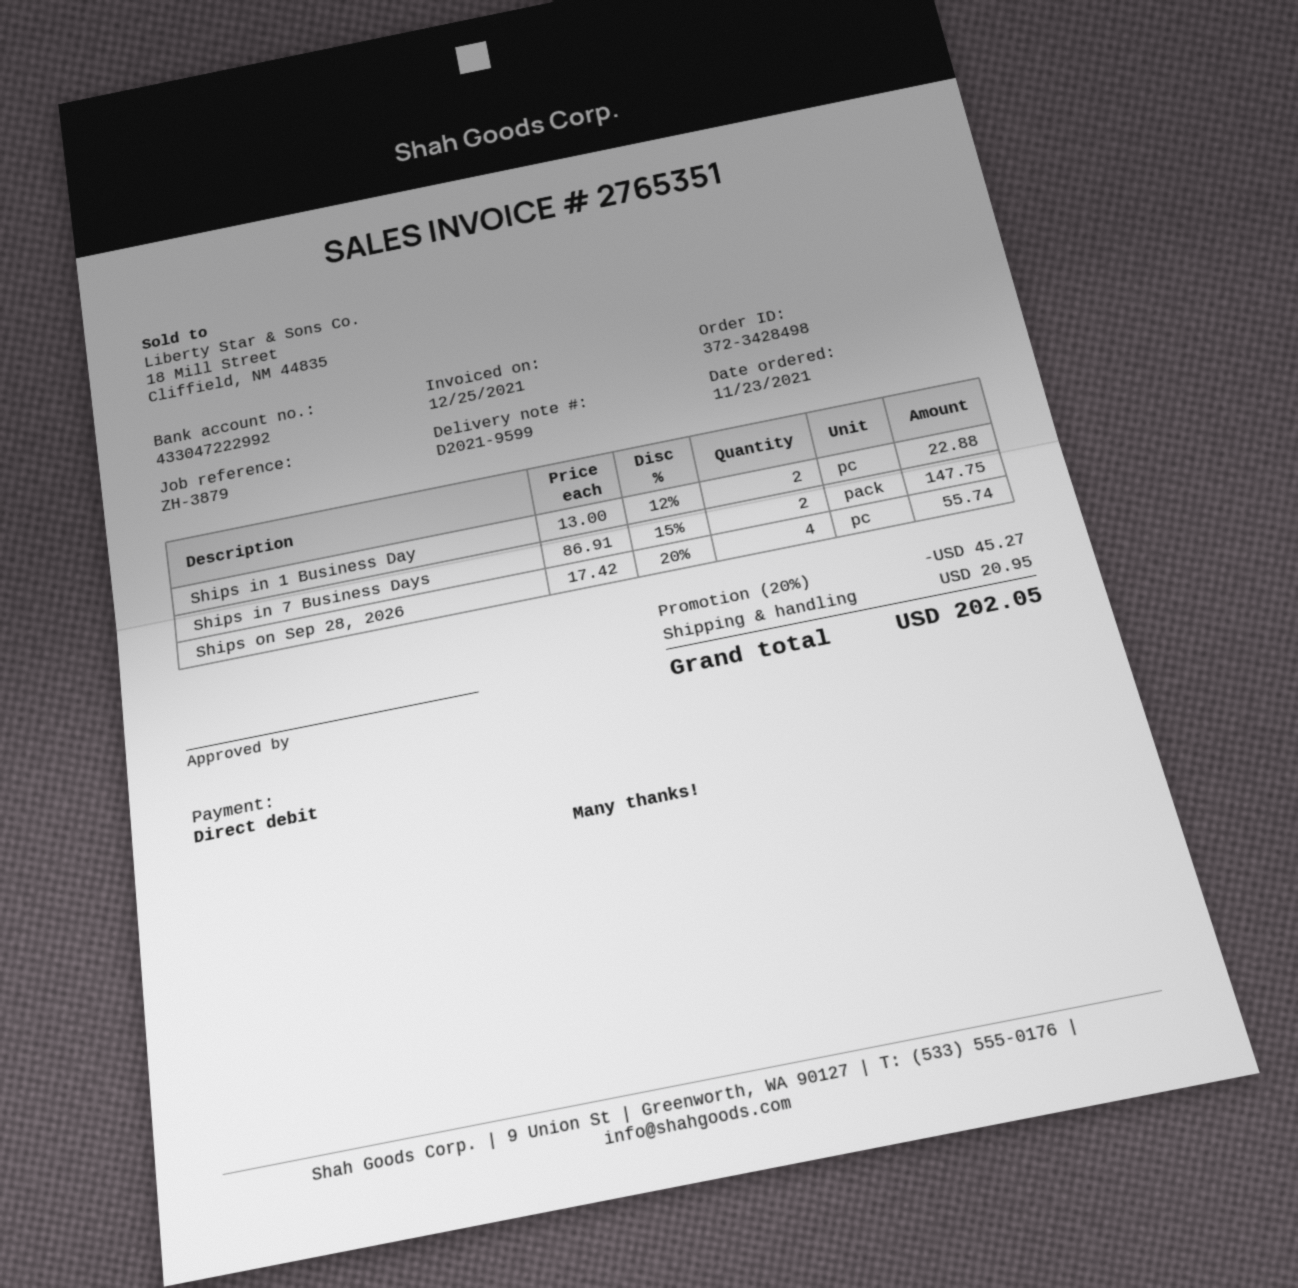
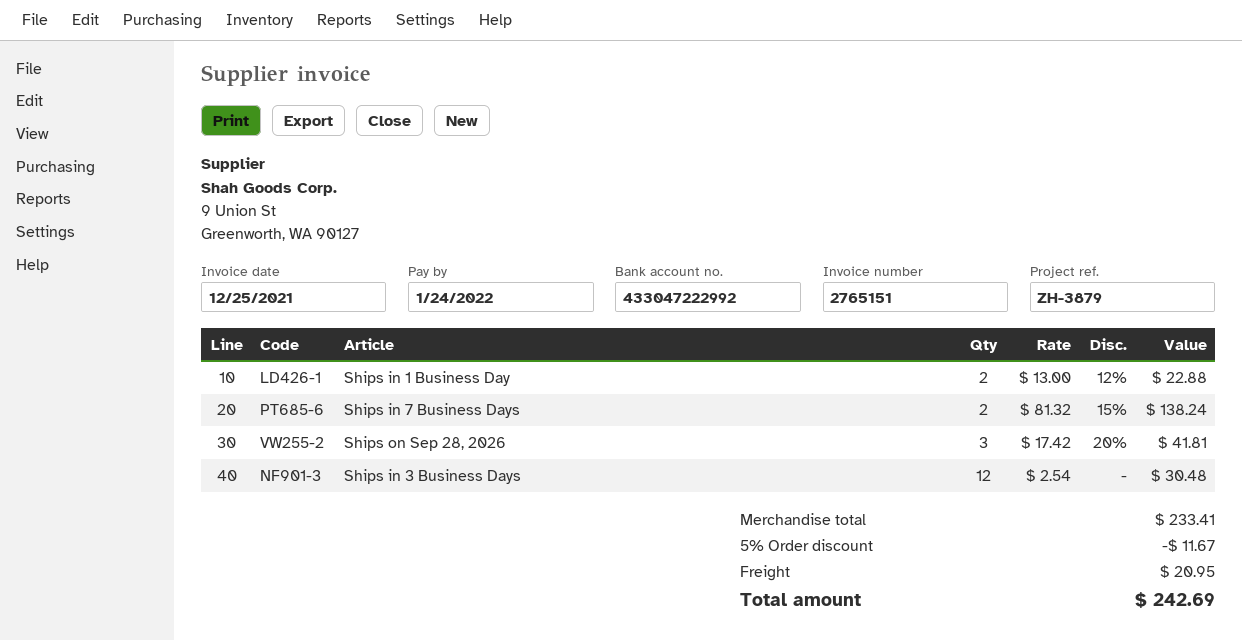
invoice number: 2765351 -> 2765151
Ships in 7 Business Days: 2 x 86.91 - 15% = 147.75 -> 2 x 81.32 - 15% = 138.24
Ships on Sep 28, 2026: 4 x 17.42 - 20% = 55.74 -> 3 x 17.42 - 20% = 41.81
Ships in 3 Business Days: none -> 12 x 2.54 = 30.48
discount: 20% = 45.27 -> 5% = 11.67
total: 202.05 -> 242.69

